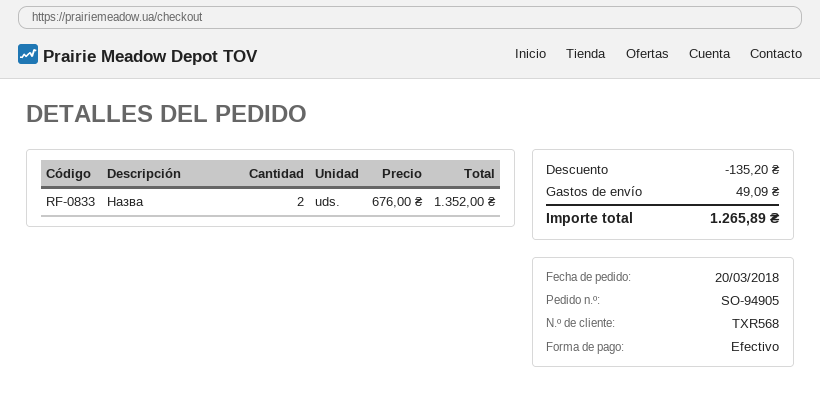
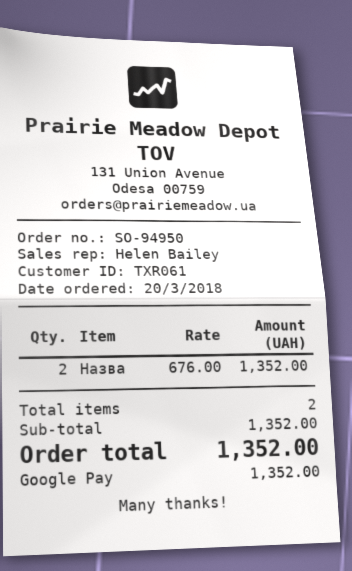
order number: SO-94905 -> SO-94950
customer number: TXR568 -> TXR061
payment method: cash -> Google Pay
discount: 135.20 -> none
shipping: 49.09 -> none
total: 1265.89 -> 1352.00

